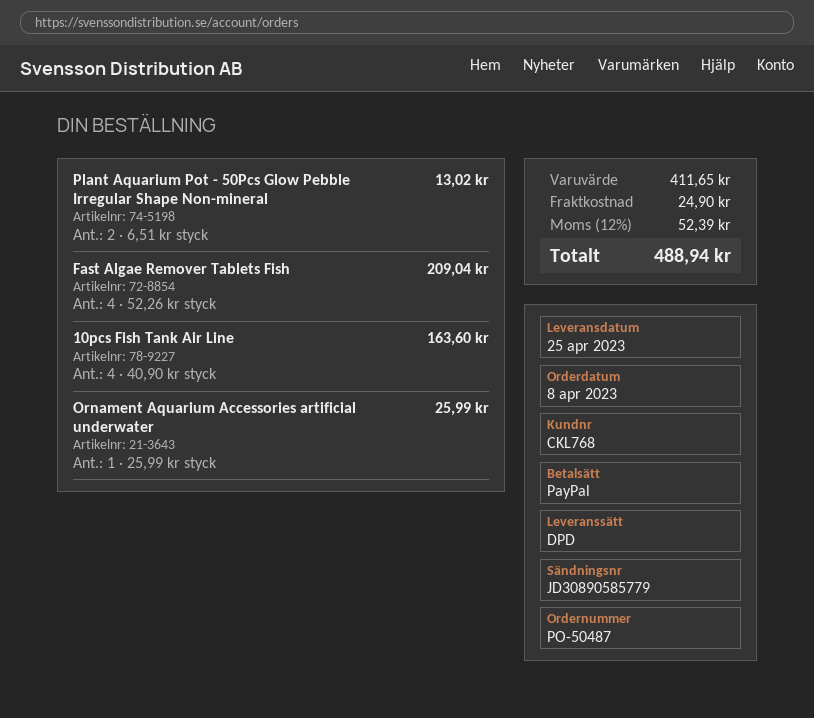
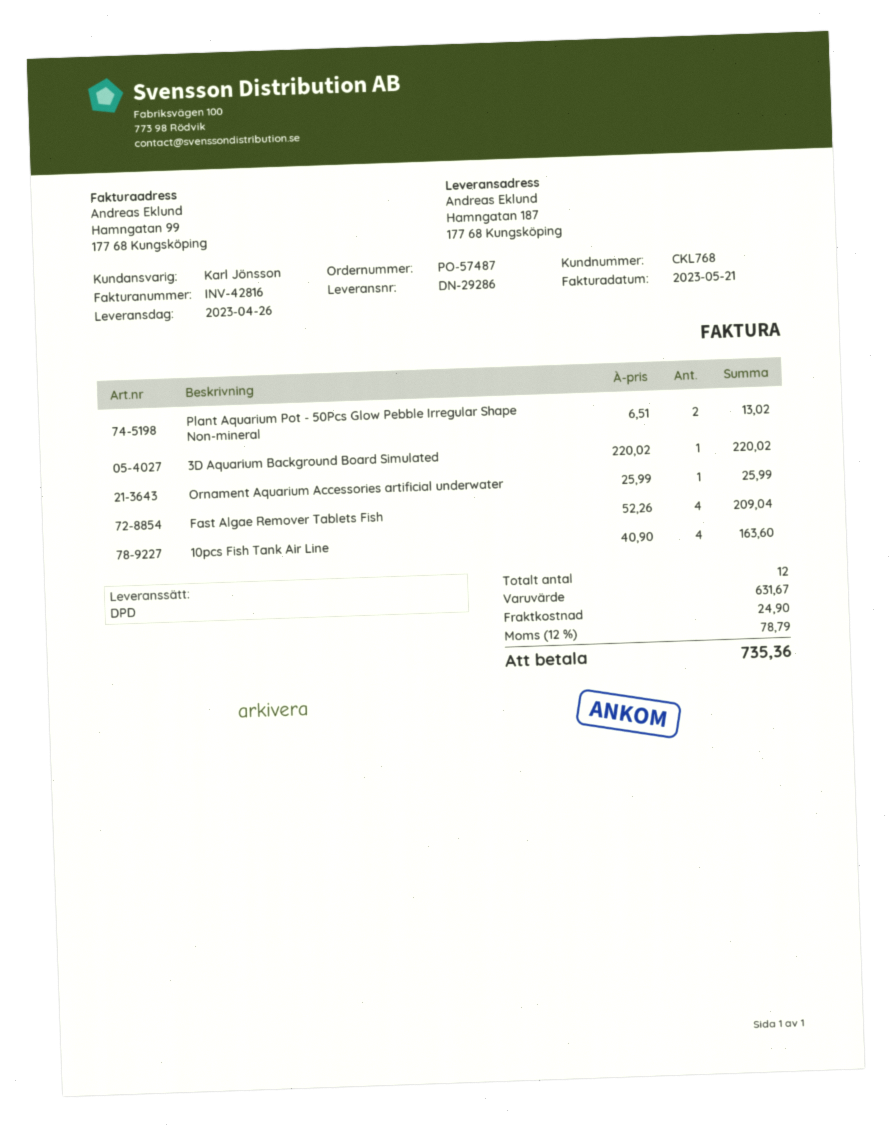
order number: PO-50487 -> PO-57487
delivery date: 2023-04-25 -> 2023-04-26
3D Aquarium Background Board Simulated: none -> 1 x 220.02 = 220.02
subtotal: 411.65 -> 631.67
tax: 12% = 52.39 -> 12% = 78.79
total: 488.94 -> 735.36

